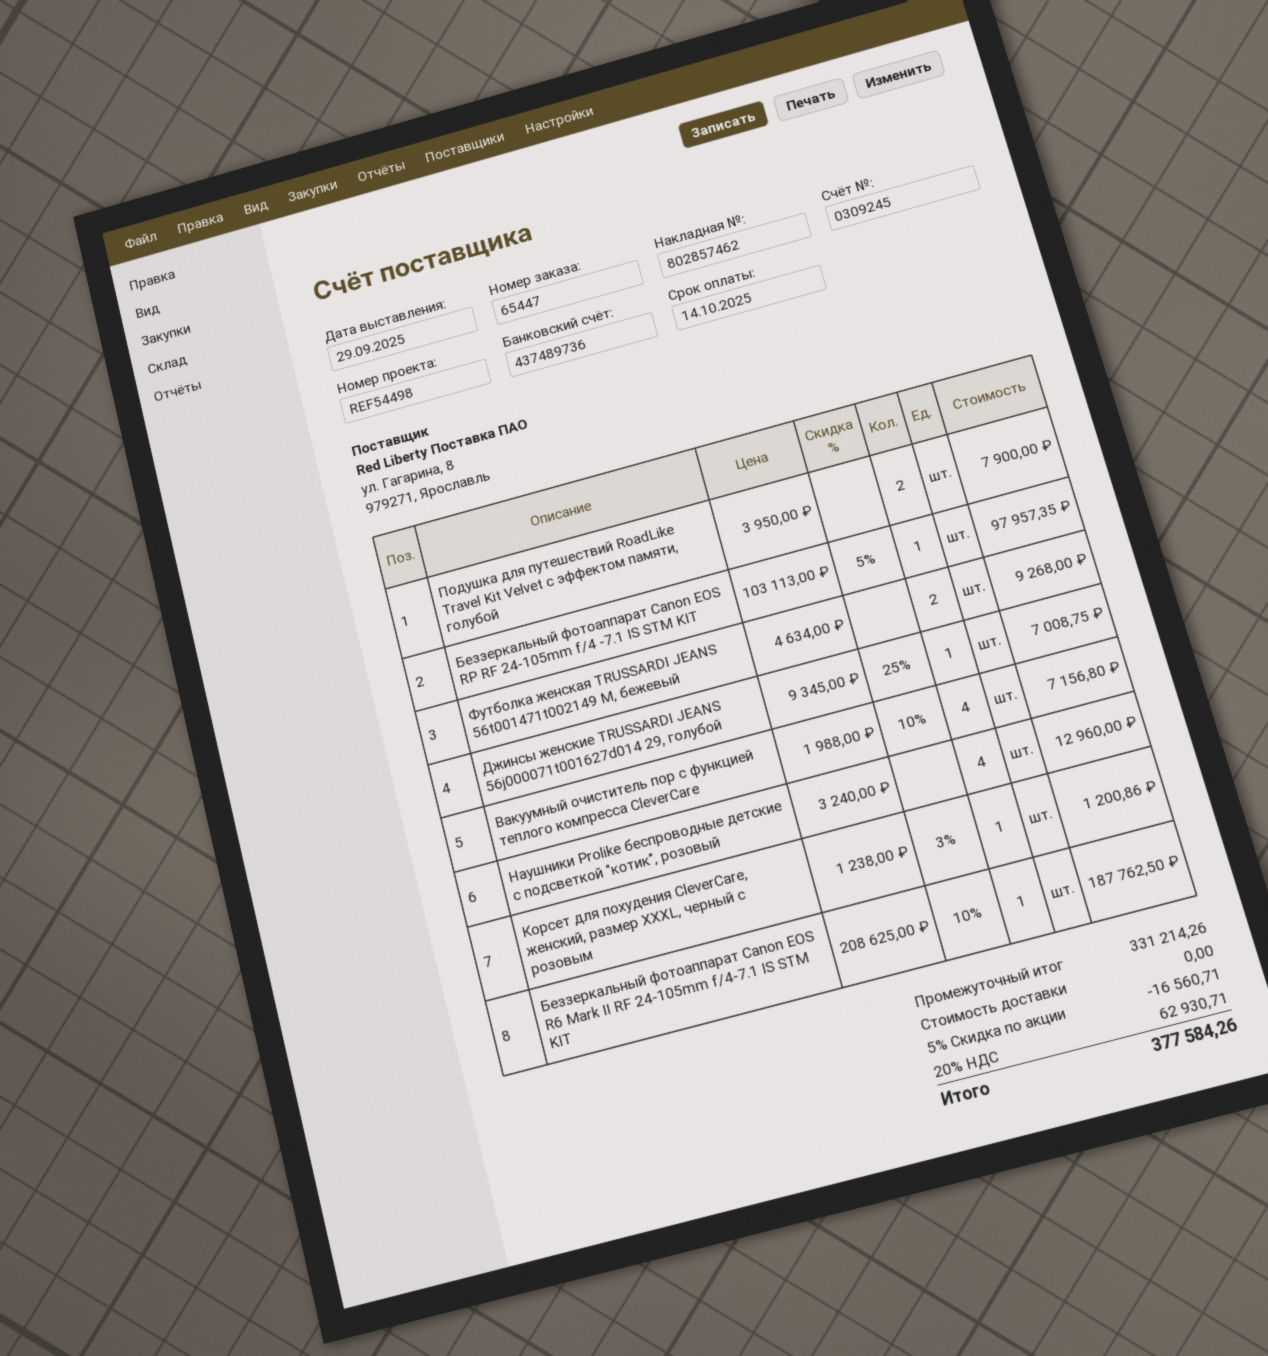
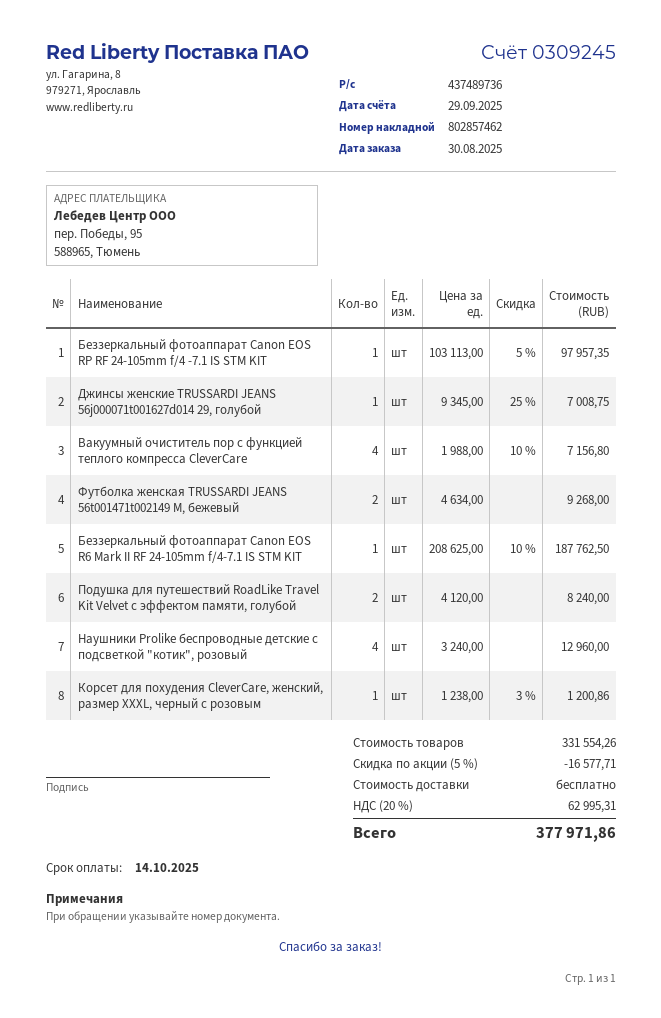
Подушка для путешествий RoadLike Travel Kit Velvet с эффектом памяти, голубой: 2 x 3950.00 = 7900.00 -> 2 x 4120.00 = 8240.00
subtotal: 331214.26 -> 331554.26
discount: 5% = 16560.71 -> 5% = 16577.71
tax: 20% = 62930.71 -> 20% = 62995.31
total: 377584.26 -> 377971.86

